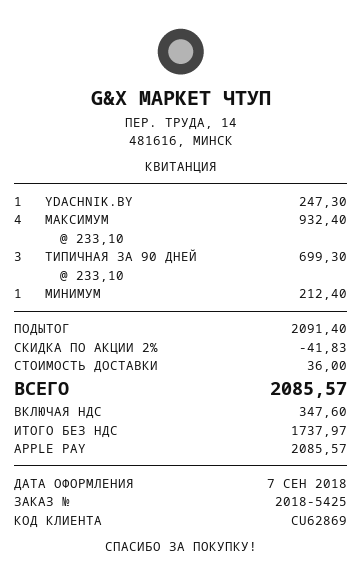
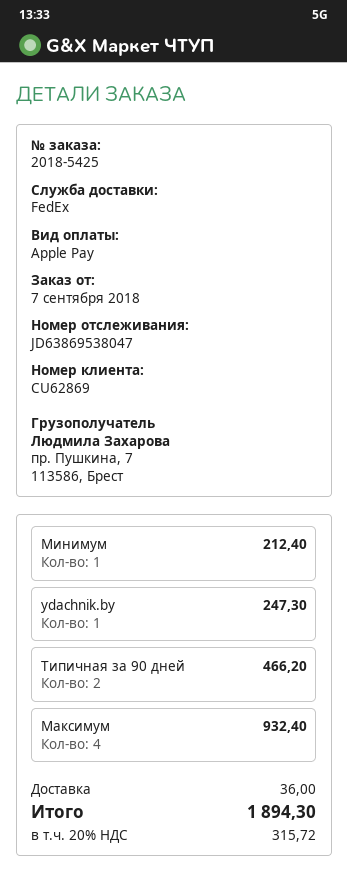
ТИПИЧНАЯ ЗА 90 ДНЕЙ: 3 for 699.30 -> 2 for 466.20
discount: 2% = 41.83 -> none
tax: 347.60 -> 315.72
total: 2085.57 -> 1894.30

